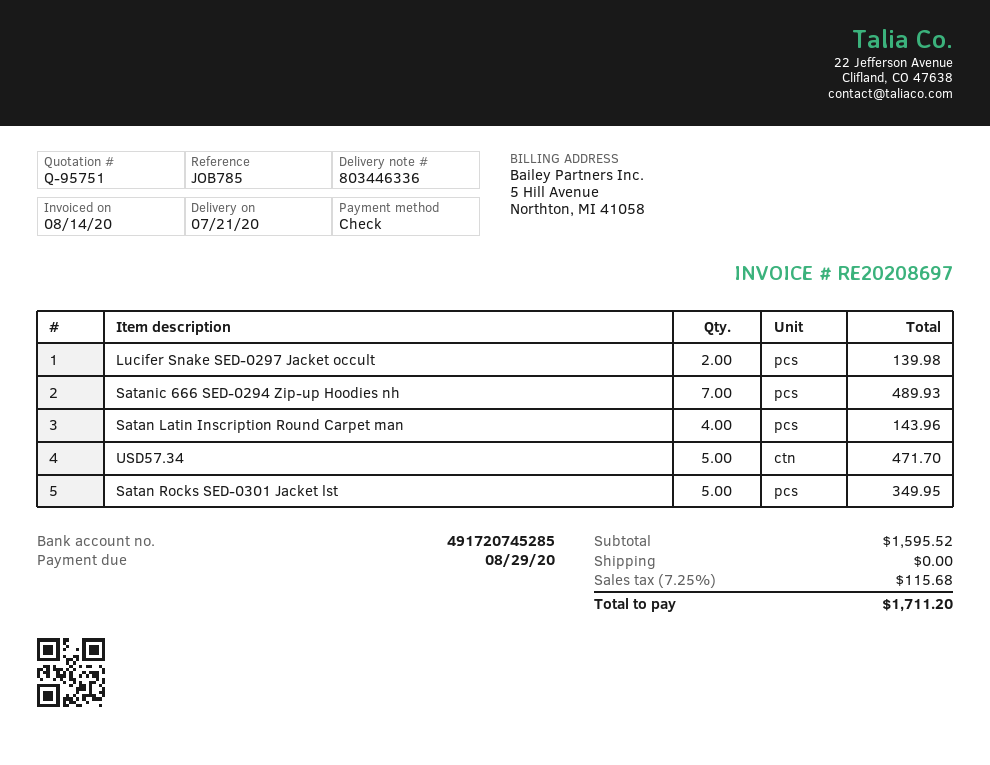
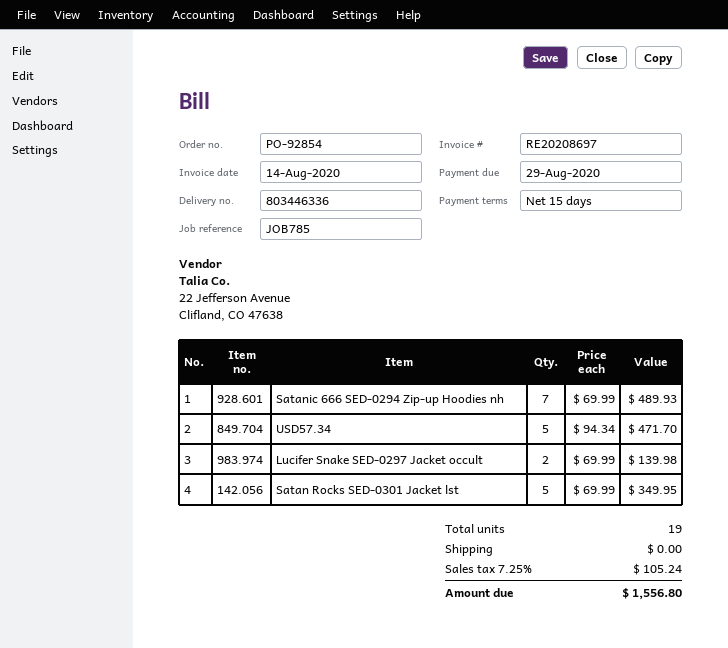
Satan Latin Inscription Round Carpet man: 4 for 143.96 -> none
tax: 7.25% = 115.68 -> 7.25% = 105.24
total: 1711.20 -> 1556.80

